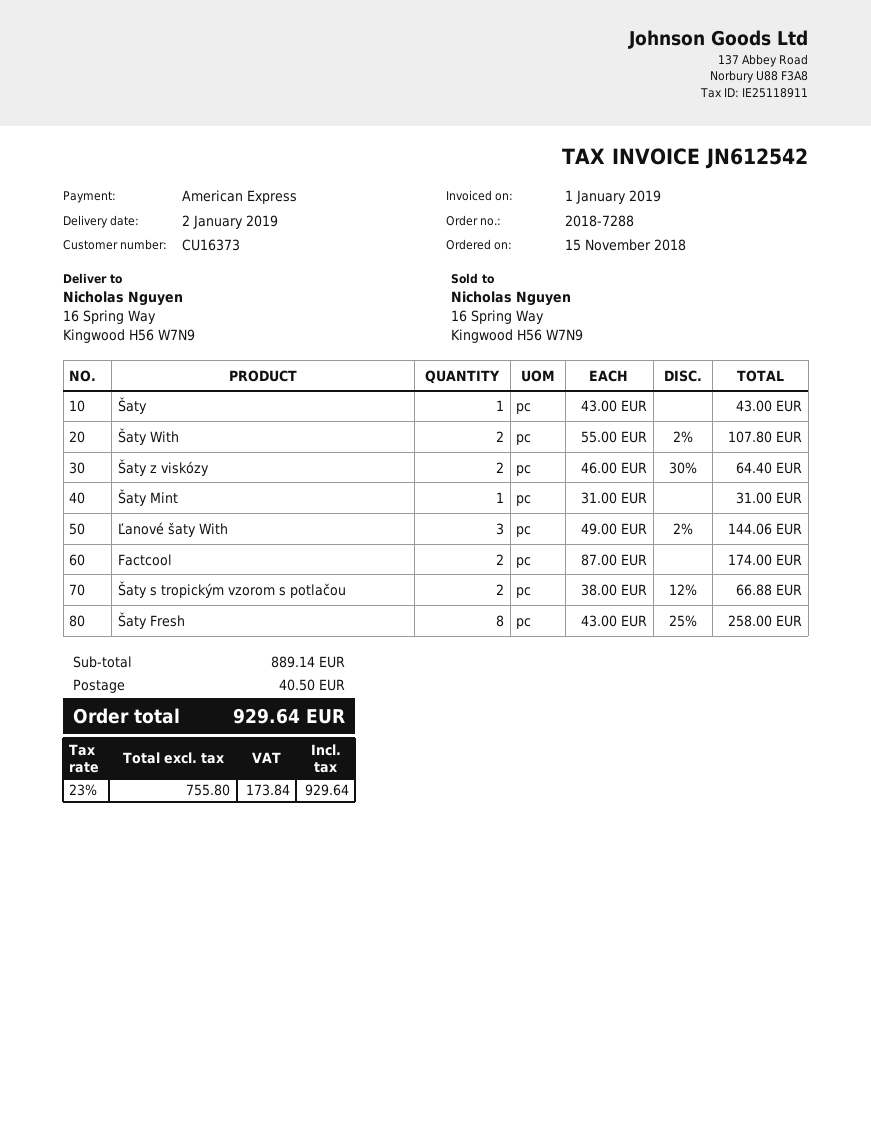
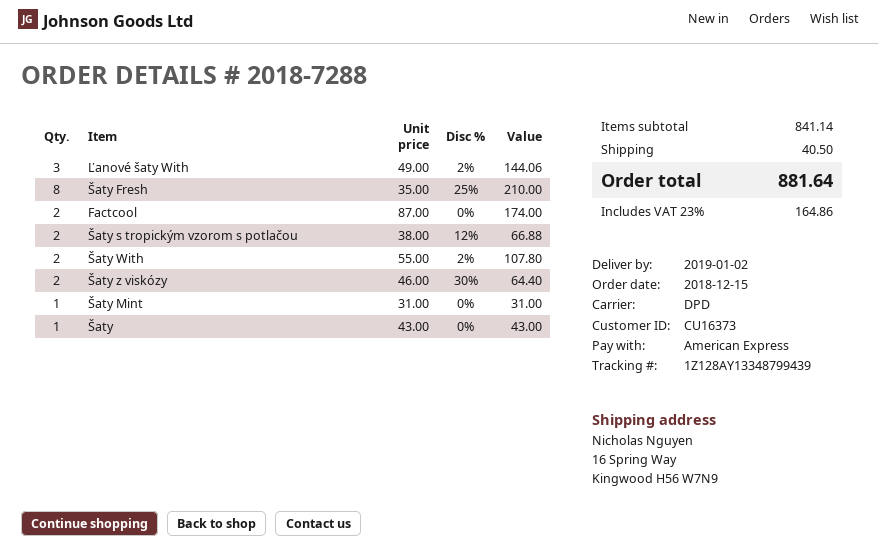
order date: 2018-11-15 -> 2018-12-15
Šaty Fresh: 8 x 43.00 - 25% = 258.00 -> 8 x 35.00 - 25% = 210.00
subtotal: 889.14 -> 841.14
tax: 23% = 173.84 -> 23% = 164.86
total: 929.64 -> 881.64

